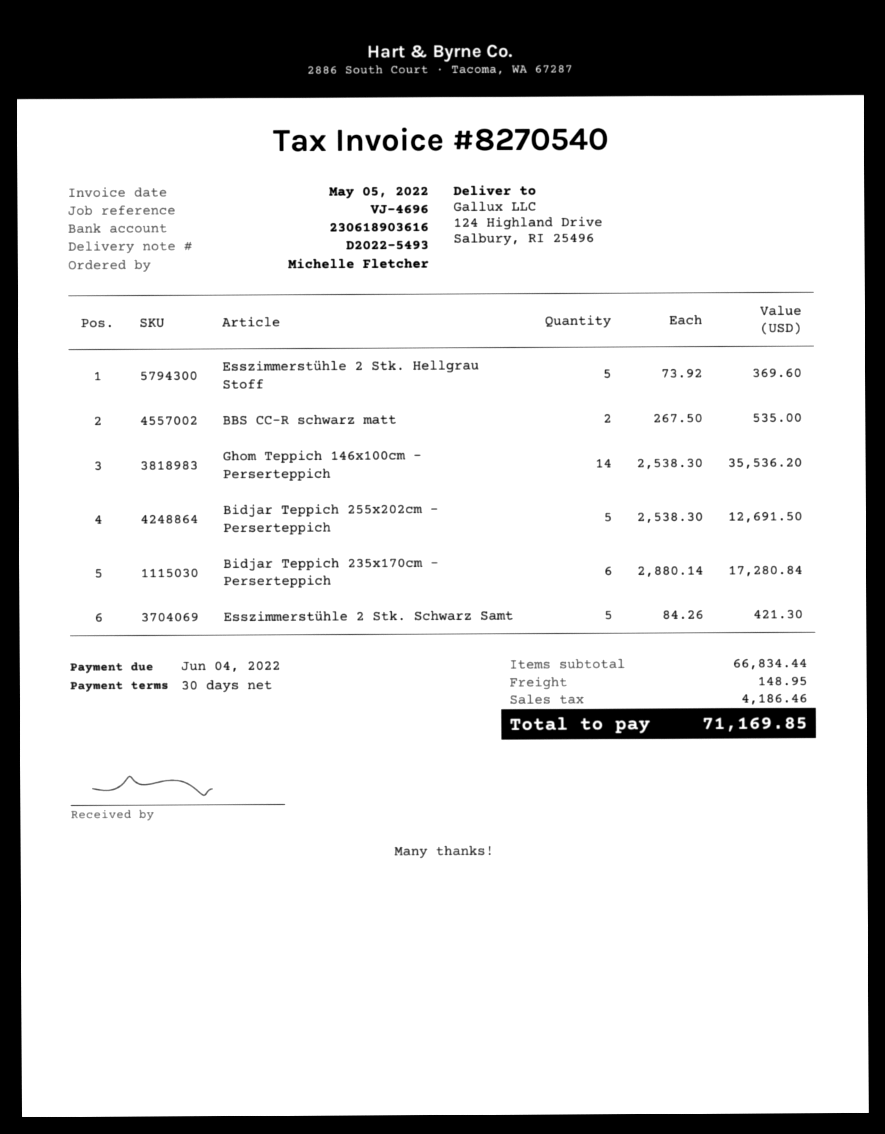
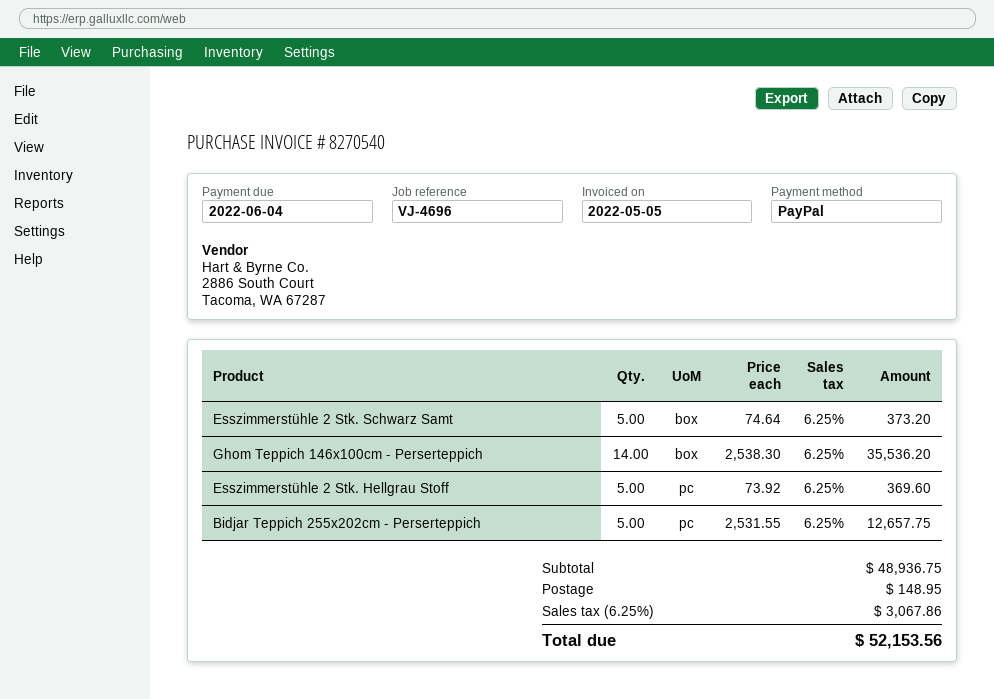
BBS CC-R schwarz matt: 2 x 267.50 = 535.00 -> none
Bidjar Teppich 255x202cm - Perserteppich: 5 x 2538.30 = 12691.50 -> 5 x 2531.55 = 12657.75
Bidjar Teppich 235x170cm - Perserteppich: 6 x 2880.14 = 17280.84 -> none
Esszimmerstühle 2 Stk. Schwarz Samt: 5 x 84.26 = 421.30 -> 5 x 74.64 = 373.20
subtotal: 66834.44 -> 48936.75
tax: 4186.46 -> 3067.86
total: 71169.85 -> 52153.56

